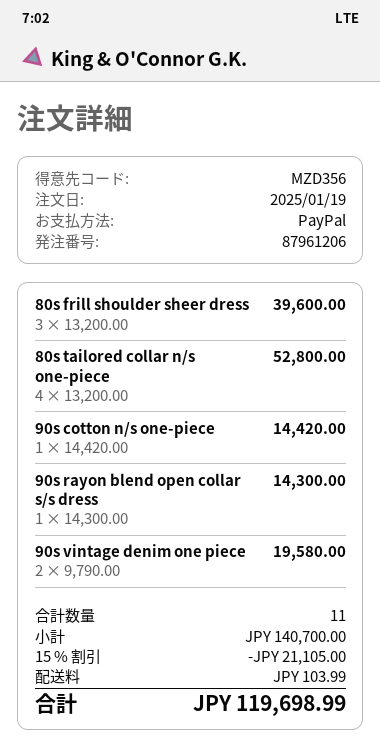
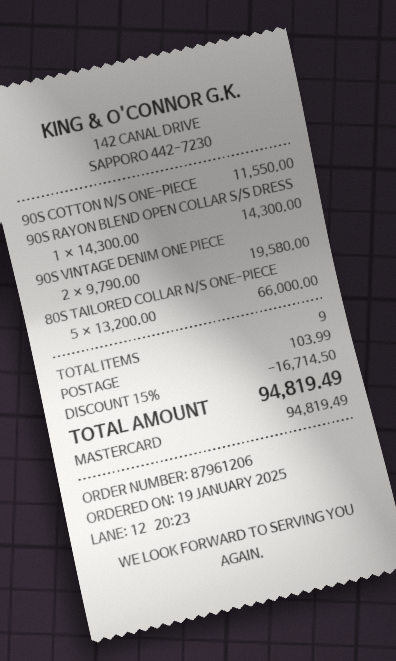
payment method: PayPal -> Mastercard
80s frill shoulder sheer dress: 3 x 13200.00 = 39600.00 -> none
80s tailored collar n/s one-piece: 4 x 13200.00 = 52800.00 -> 5 x 13200.00 = 66000.00
90s cotton n/s one-piece: 1 x 14420.00 = 14420.00 -> 1 x 11550.00 = 11550.00
total quantity: 11 -> 9
discount: 15% = 21105.00 -> 15% = 16714.50
total: 119698.99 -> 94819.49

